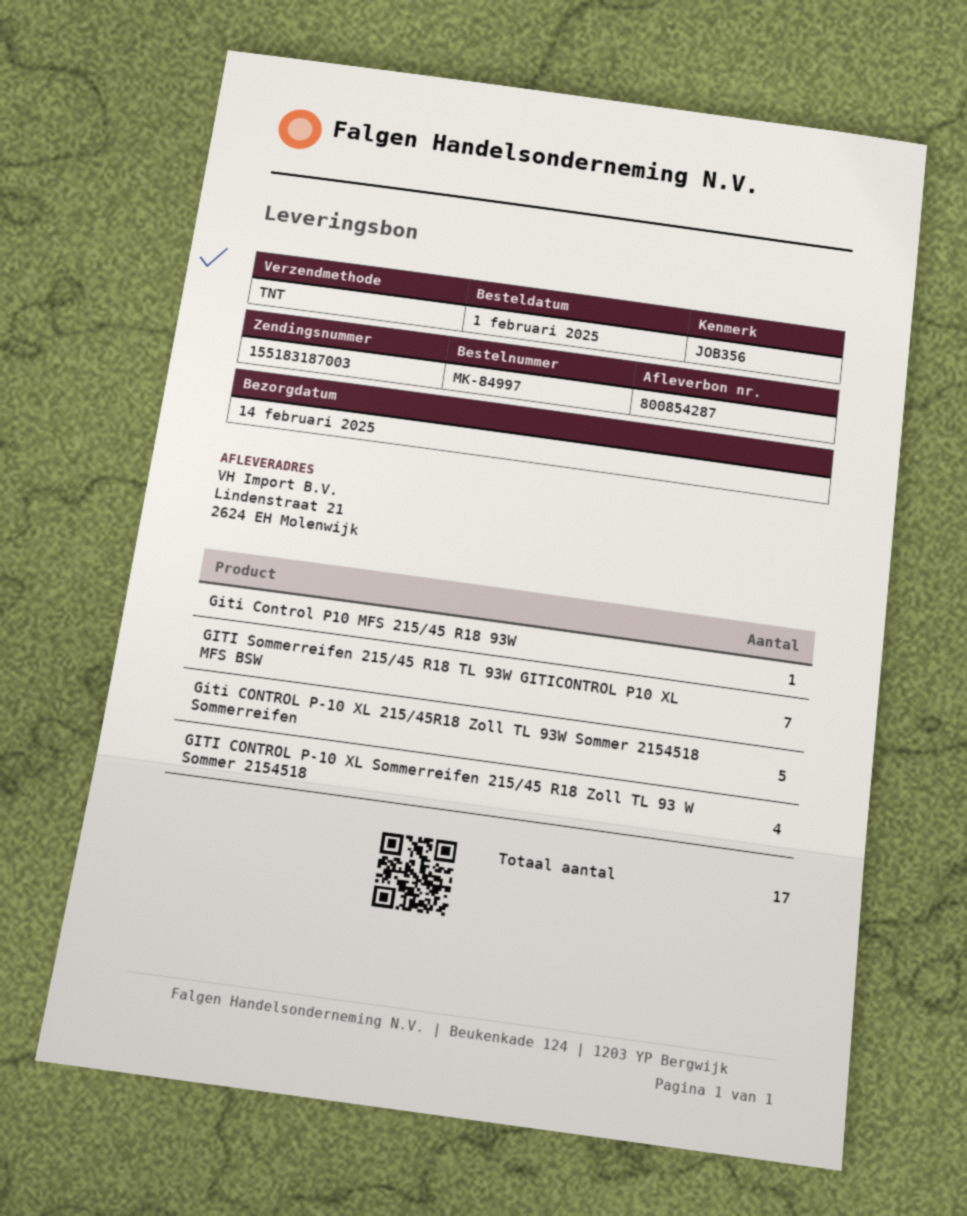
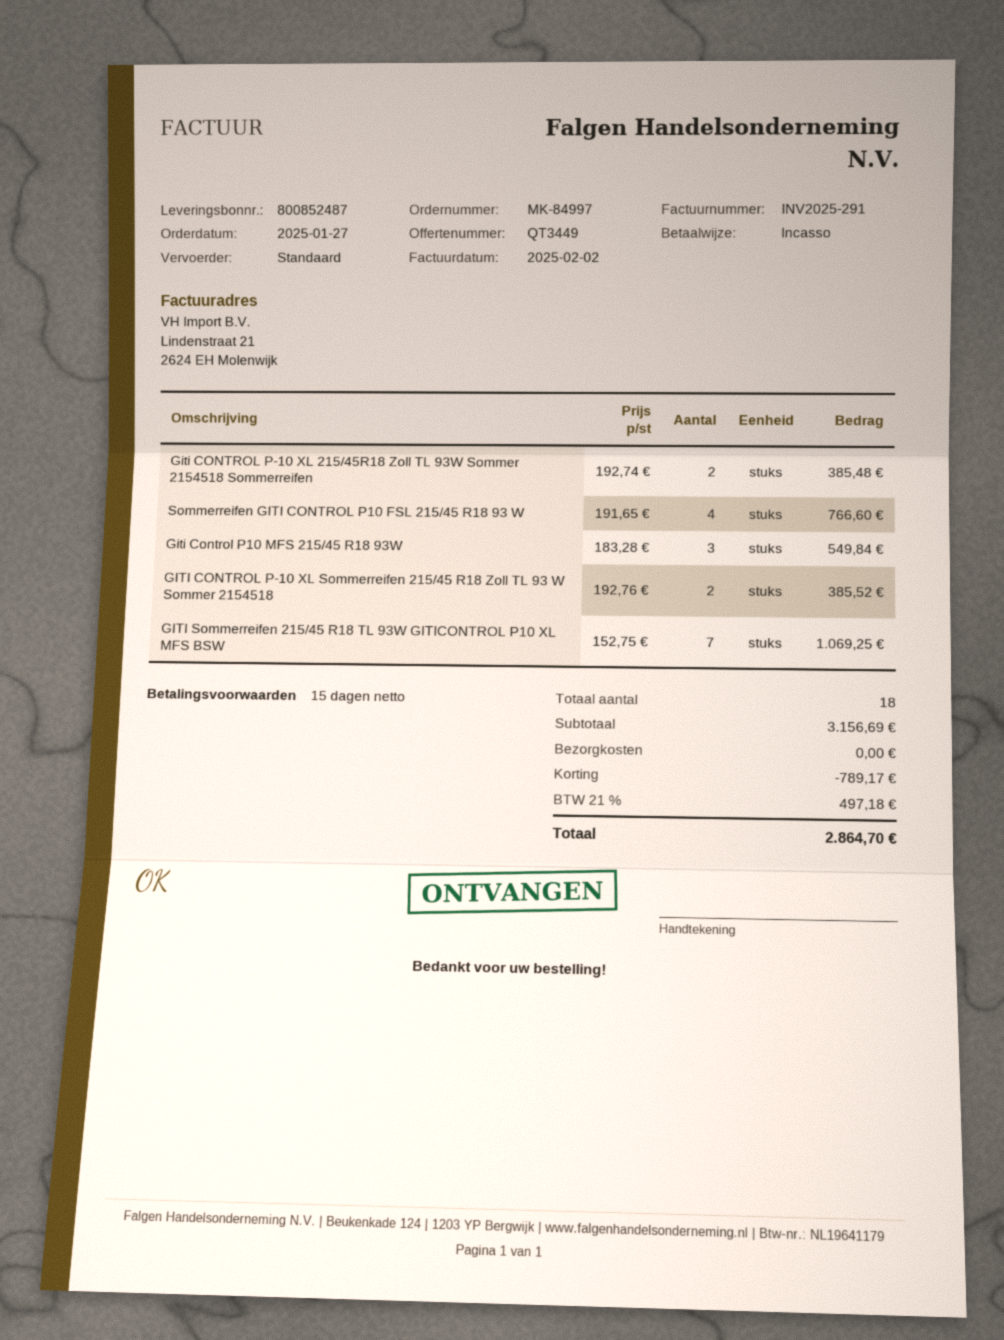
order date: 2025-02-01 -> 2025-01-27
delivery note number: 800854287 -> 800852487
shipping method: TNT -> standard
Giti Control P10 MFS 215/45 R18 93W: 1 -> 3
Giti CONTROL P-10 XL 215/45R18 Zoll TL 93W Sommer 2154518 Sommerreifen: 5 -> 2
GITI CONTROL P-10 XL Sommerreifen 215/45 R18 Zoll TL 93 W Sommer 2154518: 4 -> 2
Sommerreifen GITI CONTROL P10 FSL 215/45 R18 93 W: none -> 4
total quantity: 17 -> 18

